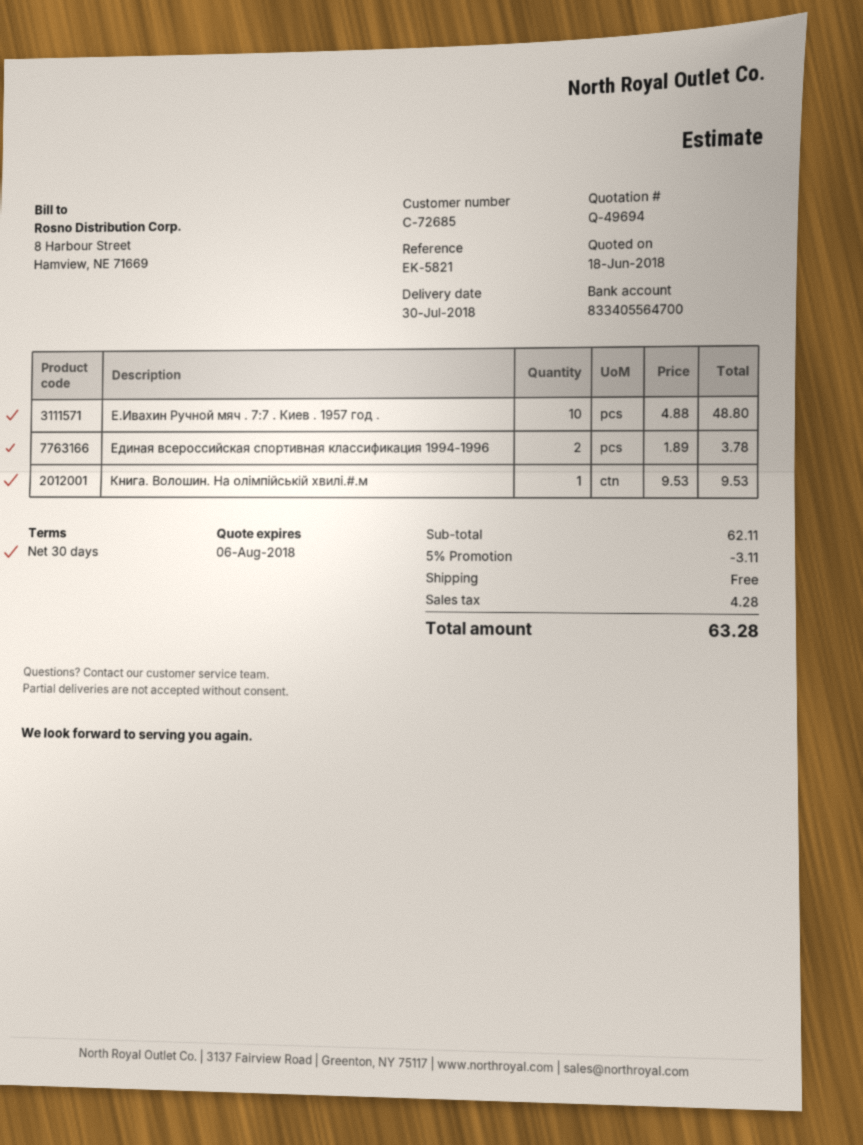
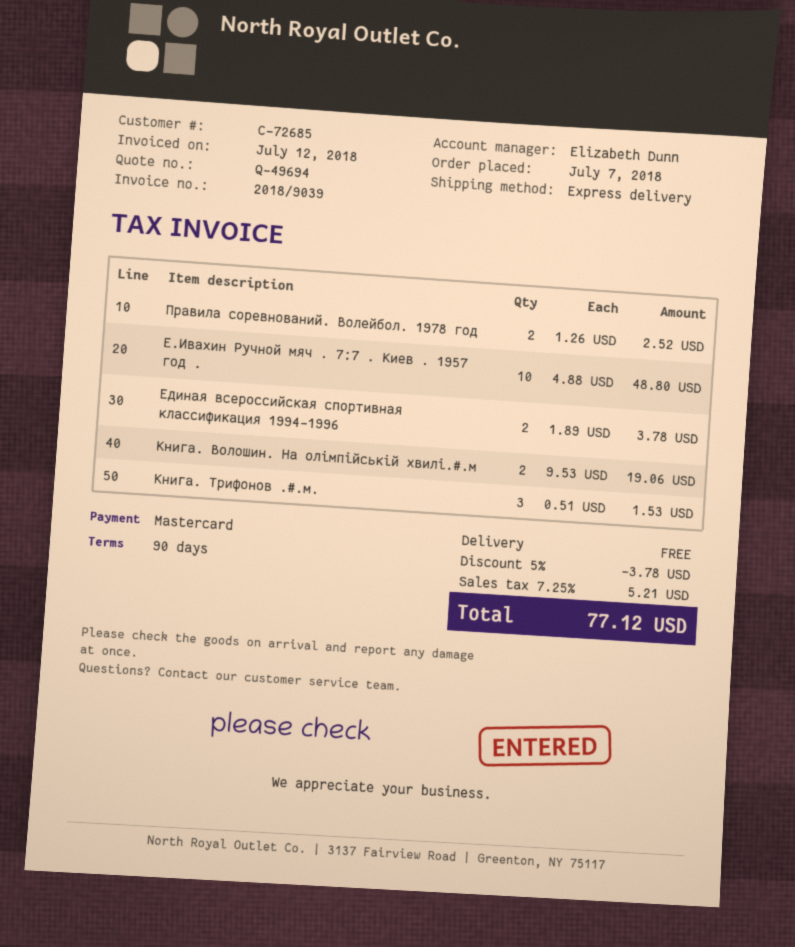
payment terms: 30 days -> 90 days
Книга. Волошин. На олімпійській хвилі.#.м: 1 x 9.53 = 9.53 -> 2 x 9.53 = 19.06
Правила соревнований. Волейбол. 1978 год: none -> 2 x 1.26 = 2.52
Книга. Трифонов .#.м.: none -> 3 x 0.51 = 1.53
discount: 5% = 3.11 -> 5% = 3.78
tax: 4.28 -> 5.21
total: 63.28 -> 77.12

